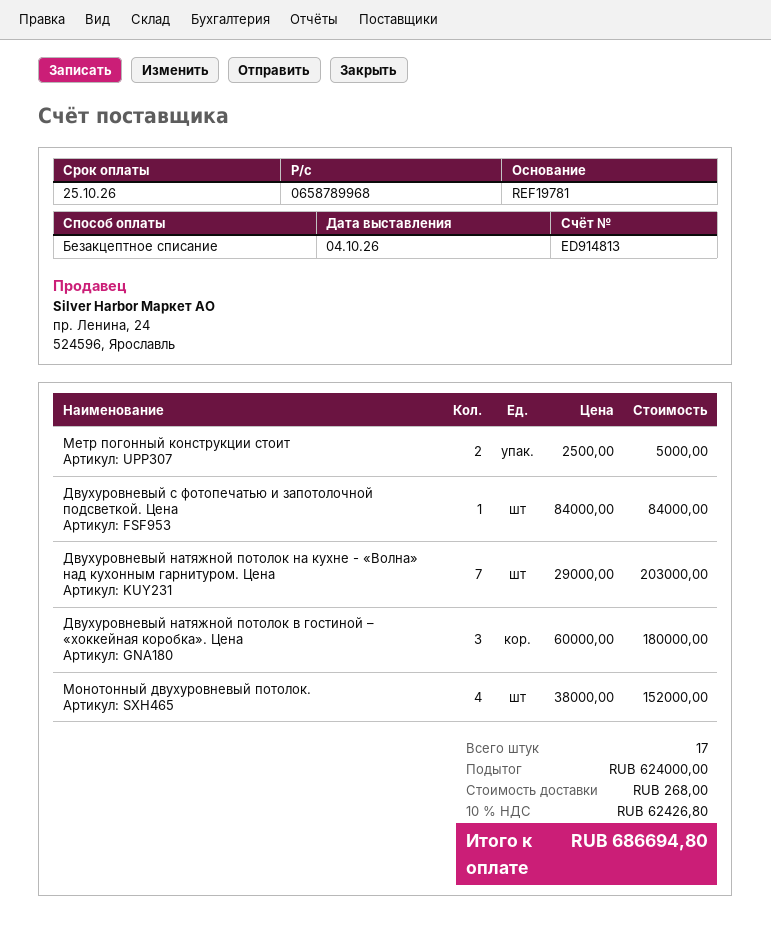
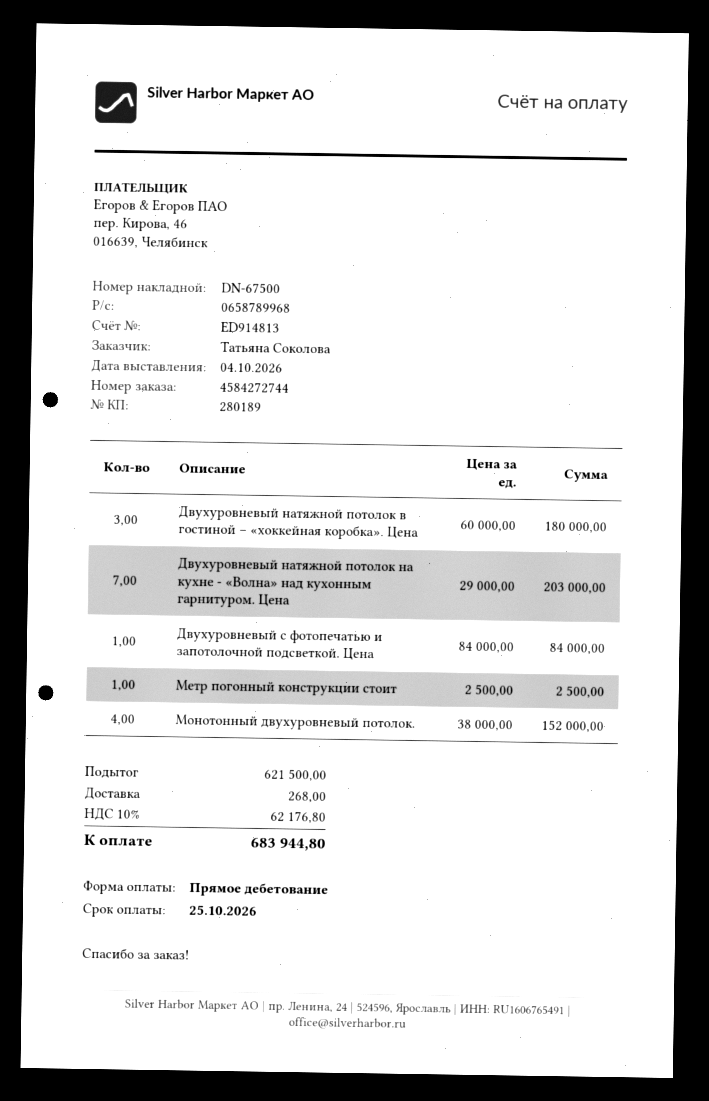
Метр погонный конструкции стоит: 2 x 2500.00 = 5000.00 -> 1 x 2500.00 = 2500.00
subtotal: 624000.00 -> 621500.00
tax: 10% = 62426.80 -> 10% = 62176.80
total: 686694.80 -> 683944.80

